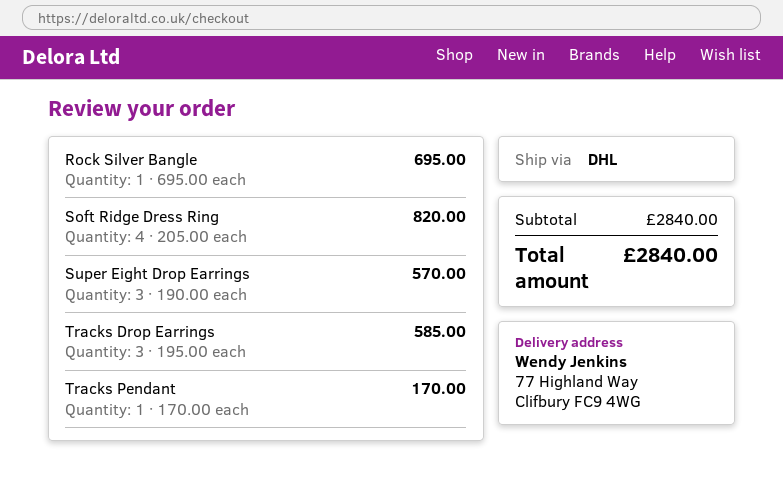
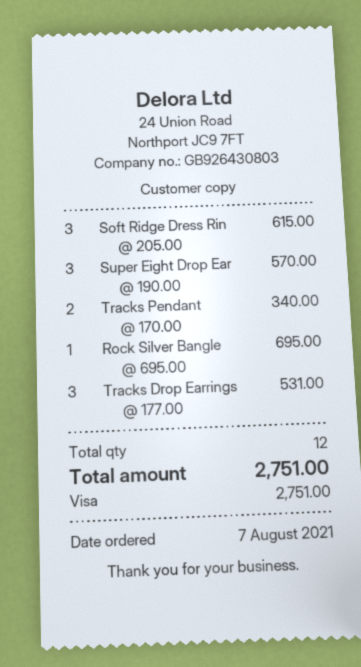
Soft Ridge Dress Ring: 4 x 205.00 = 820.00 -> 3 x 205.00 = 615.00
Tracks Drop Earrings: 3 x 195.00 = 585.00 -> 3 x 177.00 = 531.00
Tracks Pendant: 1 x 170.00 = 170.00 -> 2 x 170.00 = 340.00
total: 2840.00 -> 2751.00

